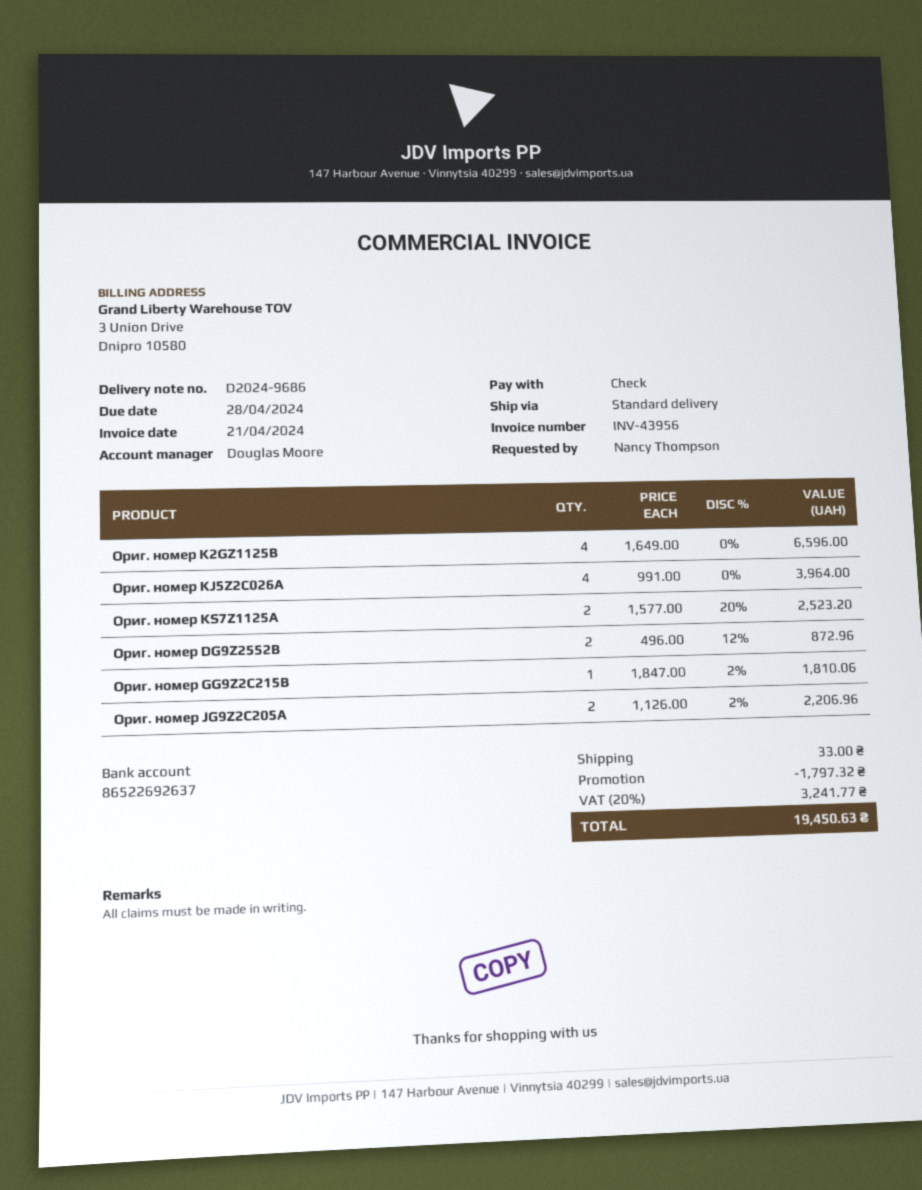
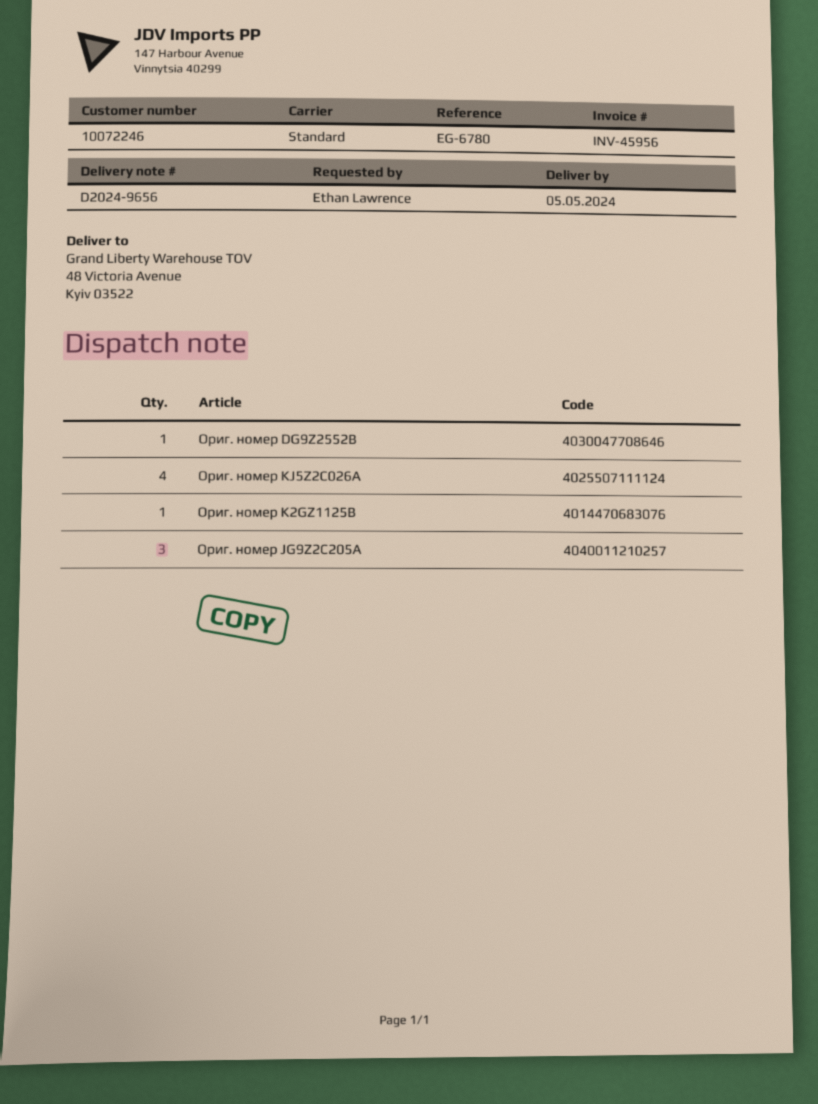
delivery note number: D2024-9686 -> D2024-9656
invoice number: INV-43956 -> INV-45956
ordered by: Nancy Thompson -> Ethan Lawrence
Ориг. номер K2GZ1125B: 4 -> 1
Ориг. номер KS7Z1125A: 2 -> none
Ориг. номер DG9Z2552B: 2 -> 1
Ориг. номер GG9Z2C215B: 1 -> none
Ориг. номер JG9Z2C205A: 2 -> 3

